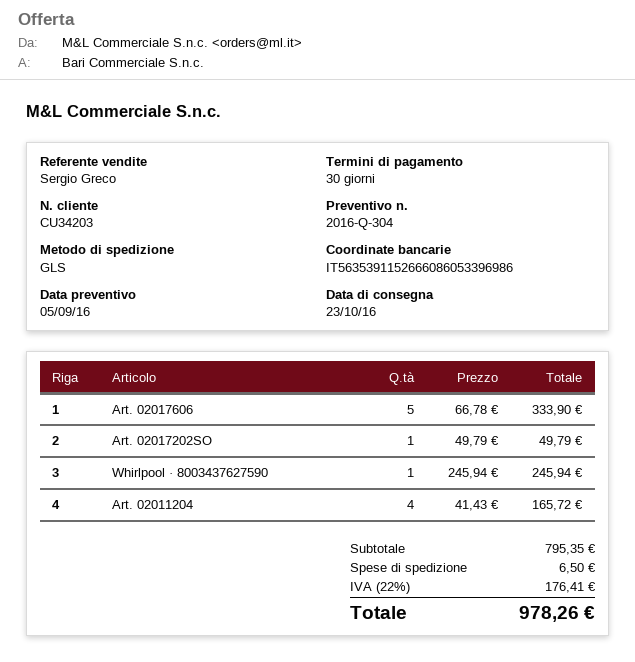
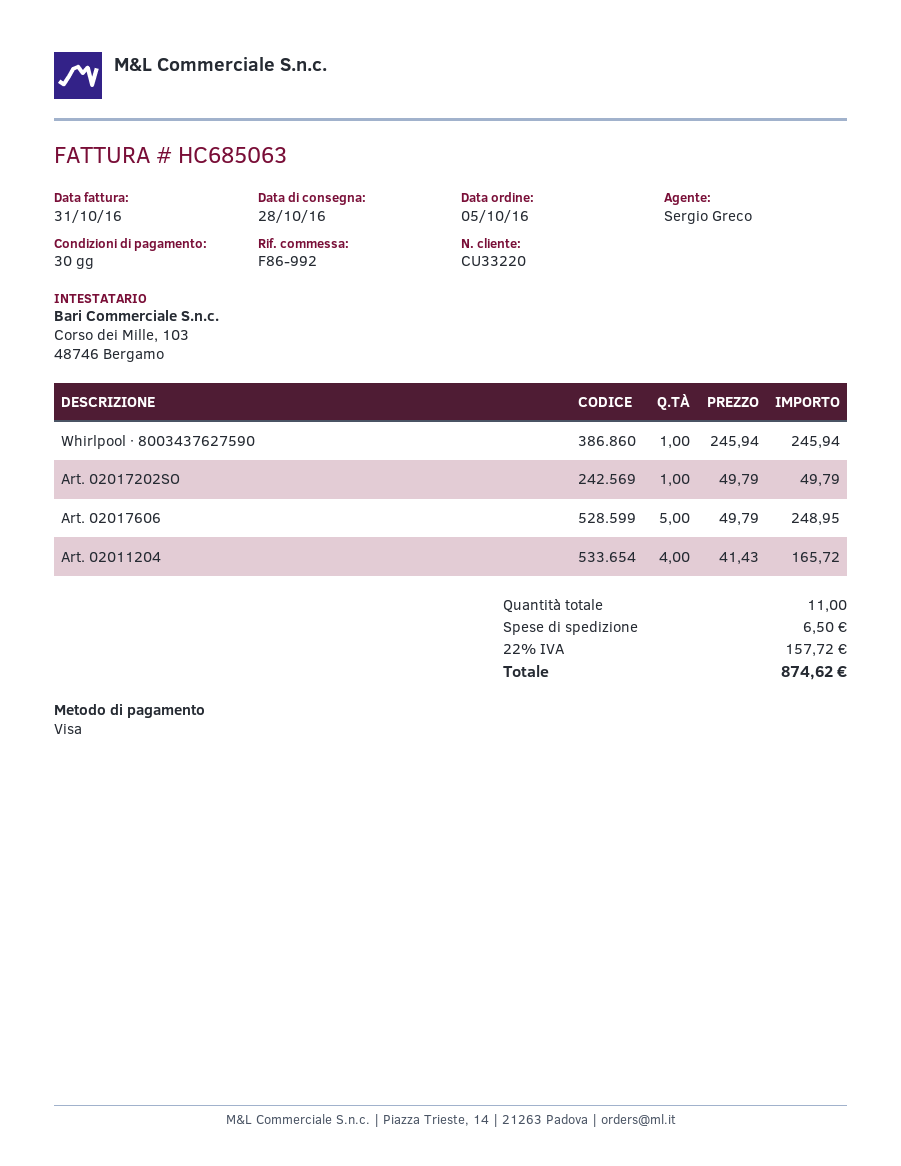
delivery date: 2016-10-23 -> 2016-10-28
customer number: CU34203 -> CU33220
Art. 02017606: 5 x 66.78 = 333.90 -> 5 x 49.79 = 248.95
tax: 22% = 176.41 -> 22% = 157.72
total: 978.26 -> 874.62

